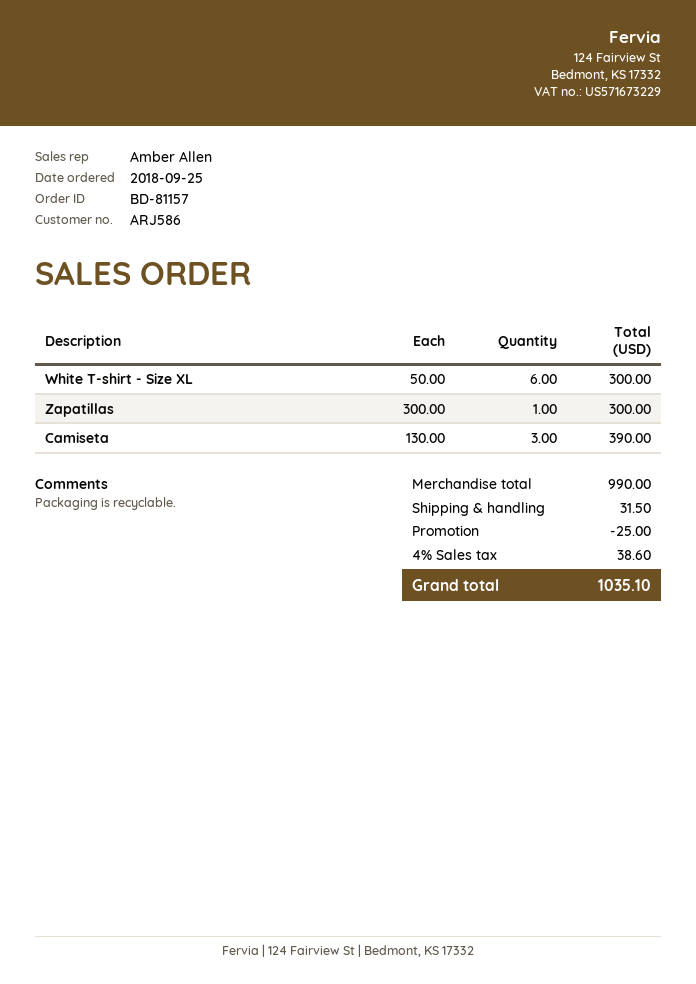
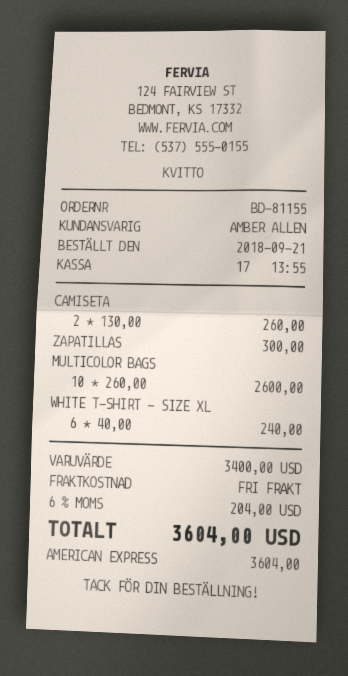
order number: BD-81157 -> BD-81155
order date: 2018-09-25 -> 2018-09-21
White T-shirt - Size XL: 6 x 50.00 = 300.00 -> 6 x 40.00 = 240.00
Camiseta: 3 x 130.00 = 390.00 -> 2 x 130.00 = 260.00
MULTICOLOR BAGS: none -> 10 x 260.00 = 2600.00
subtotal: 990.00 -> 3400.00
discount: 25.00 -> none
shipping: 31.50 -> 0.00
tax: 4% = 38.60 -> 6% = 204.00
total: 1035.10 -> 3604.00

